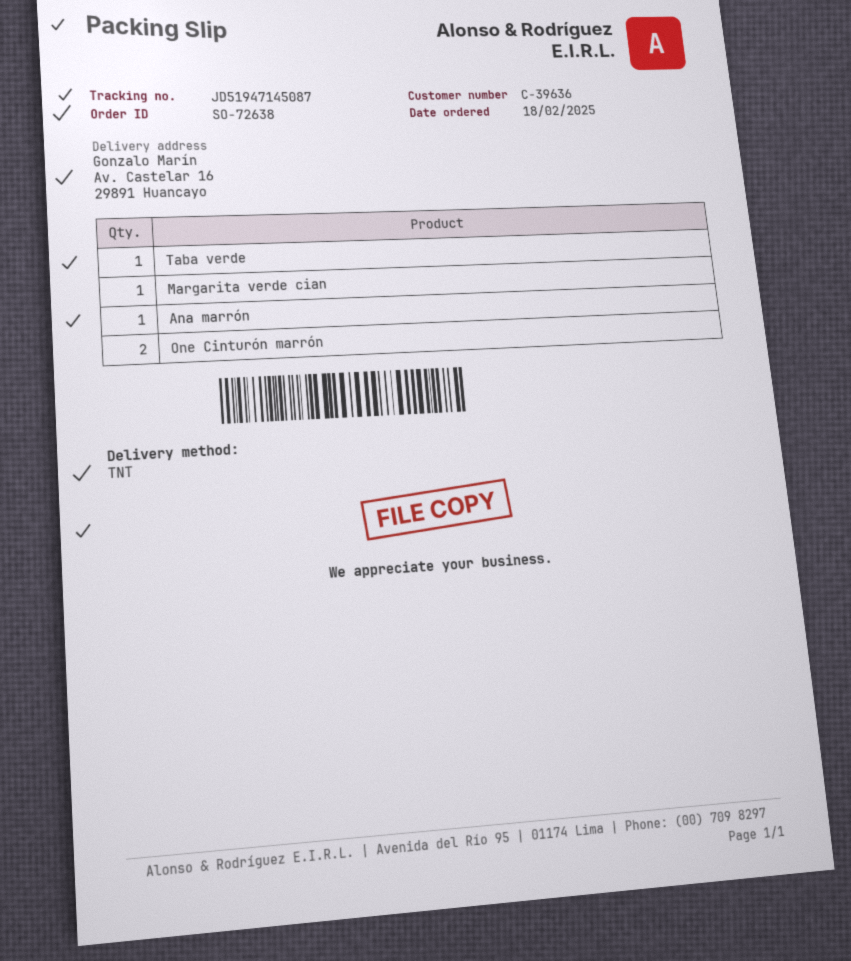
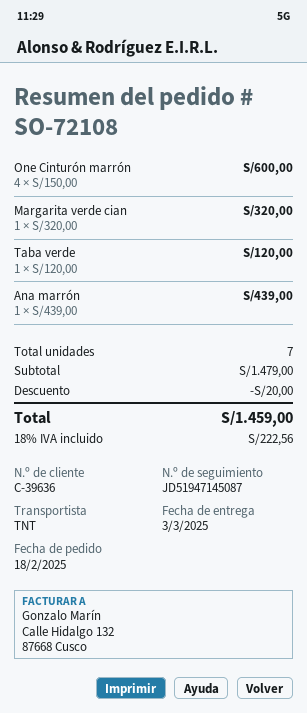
order number: SO-72638 -> SO-72108
One Cinturón marrón: 2 -> 4

